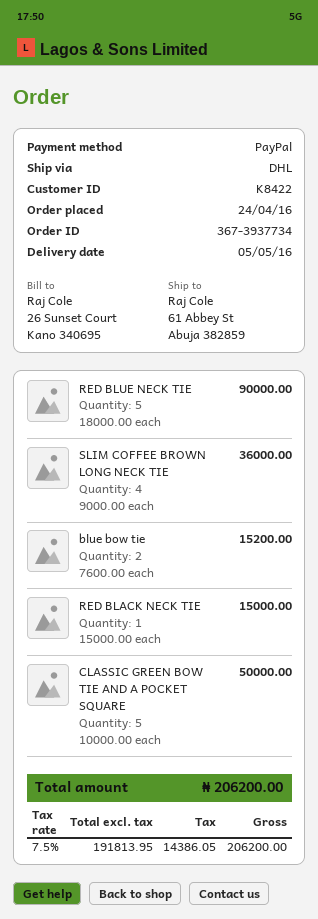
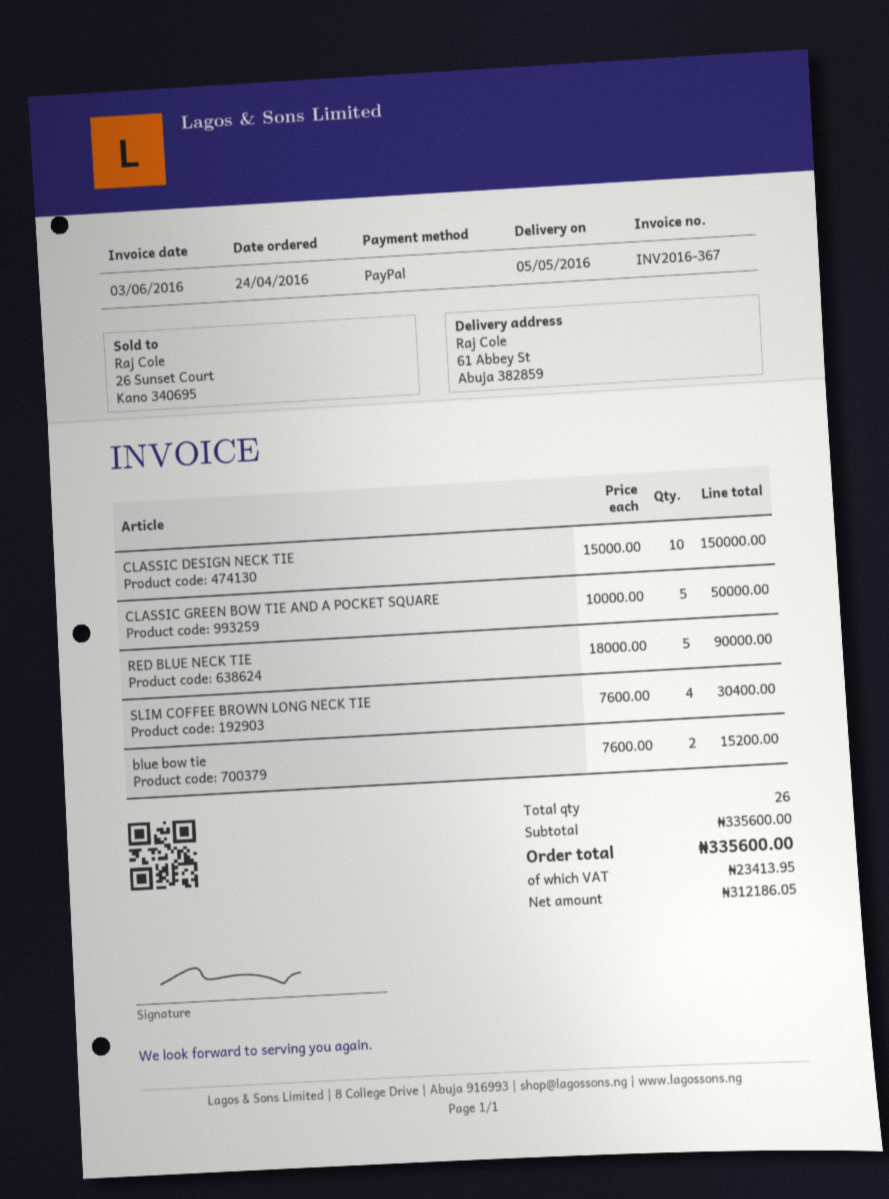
SLIM COFFEE BROWN LONG NECK TIE: 4 x 9000.00 = 36000.00 -> 4 x 7600.00 = 30400.00
RED BLACK NECK TIE: 1 x 15000.00 = 15000.00 -> none
CLASSIC DESIGN NECK TIE: none -> 10 x 15000.00 = 150000.00
net: 191813.95 -> 312186.05
tax: 14386.05 -> 23413.95
total: 206200.00 -> 335600.00

